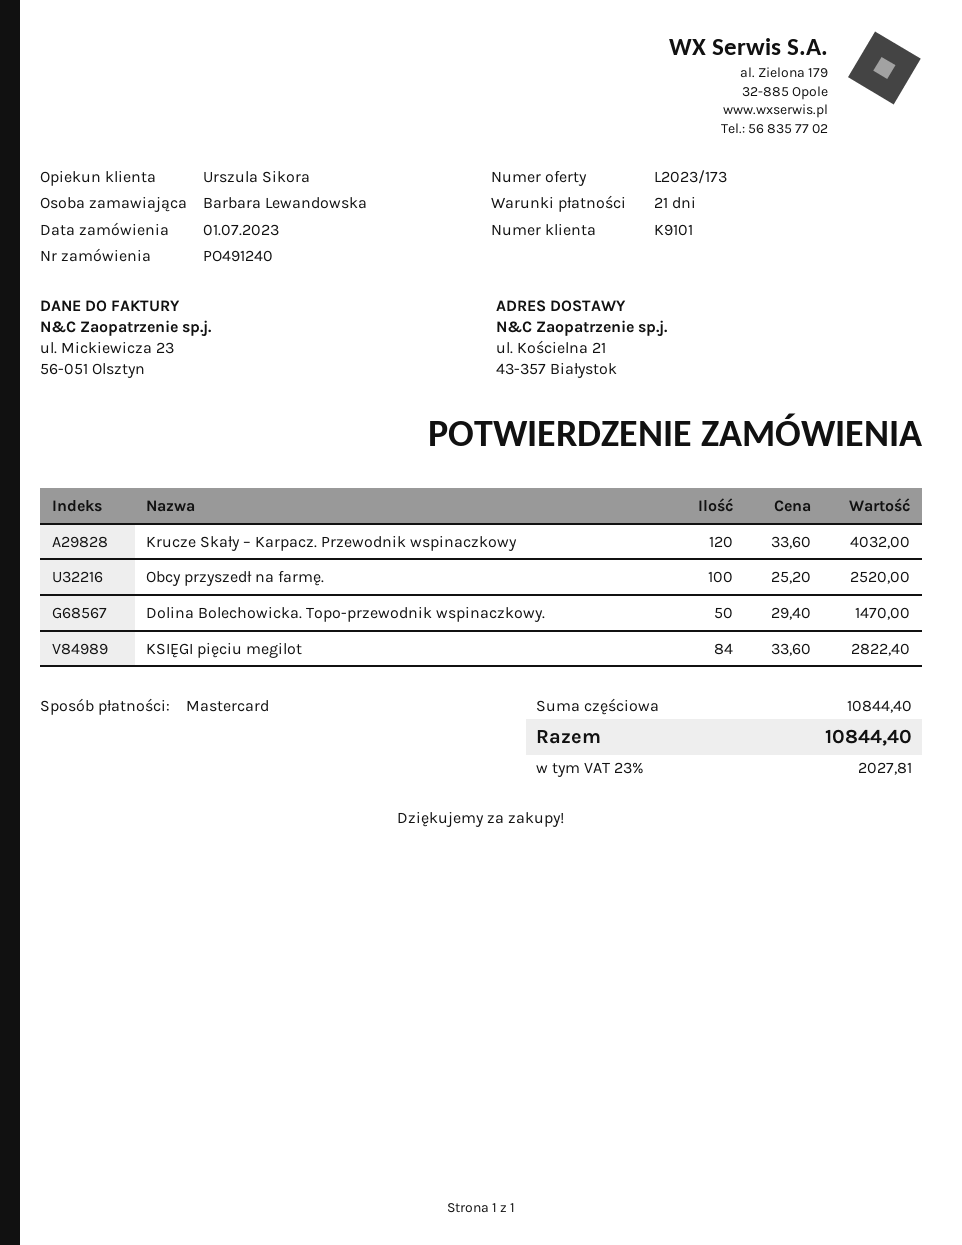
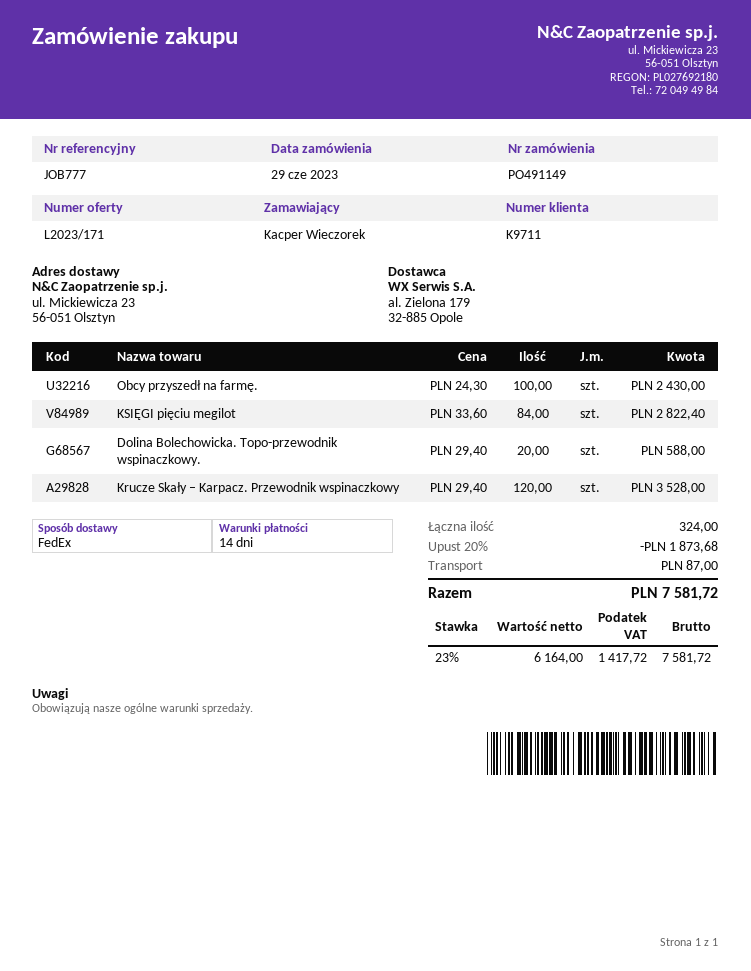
quote number: L2023/173 -> L2023/171
order number: PO491240 -> PO491149
order date: 2023-07-01 -> 2023-06-29
payment terms: 21 days -> 14 days
customer number: K9101 -> K9711
ordered by: Barbara Lewandowska -> Kacper Wieczorek
ship to: ul. Kościelna 21, 43-357 Białystok -> ul. Mickiewicza 23, 56-051 Olsztyn
Krucze Skały – Karpacz. Przewodnik wspinaczkowy: 120 x 33.60 = 4032.00 -> 120 x 29.40 = 3528.00
Obcy przyszedł na farmę.: 100 x 25.20 = 2520.00 -> 100 x 24.30 = 2430.00
Dolina Bolechowicka. Topo-przewodnik wspinaczkowy.: 50 x 29.40 = 1470.00 -> 20 x 29.40 = 588.00
discount: none -> 20% = 1873.68
shipping: none -> 87.00
tax: 23% = 2027.81 -> 23% = 1417.72
total: 10844.40 -> 7581.72

